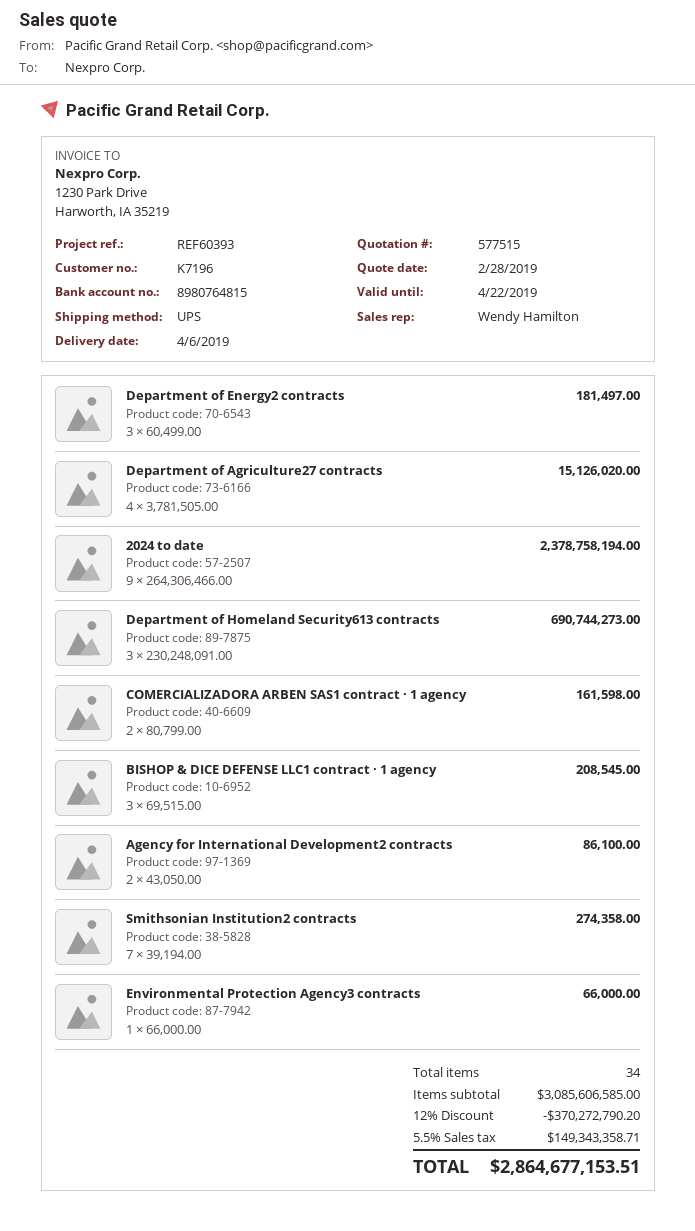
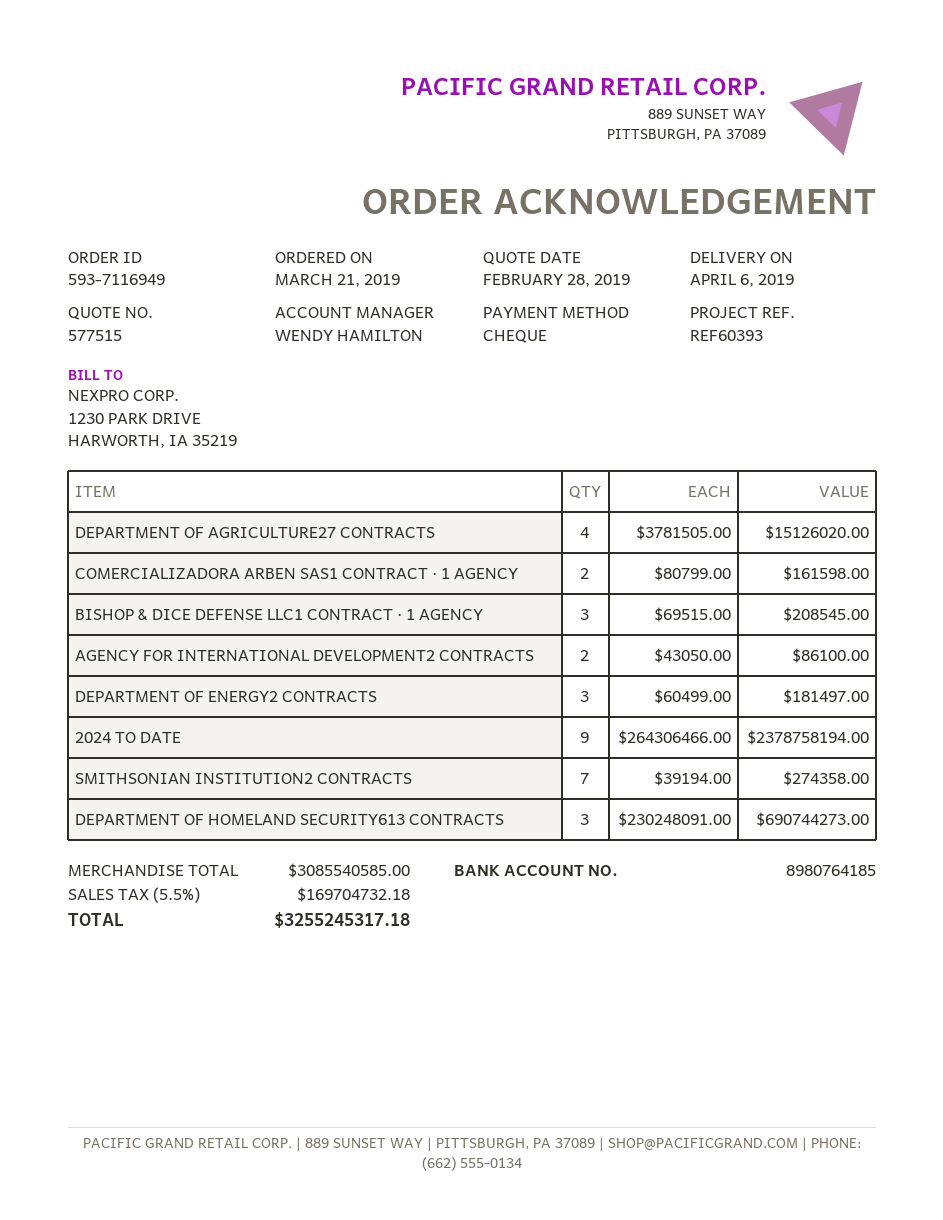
bank account: 8980764815 -> 8980764185
Environmental Protection Agency3 contracts: 1 x 66000.00 = 66000.00 -> none
subtotal: 3085606585.00 -> 3085540585.00
discount: 12% = 370272790.20 -> none
tax: 5.5% = 149343358.71 -> 5.5% = 169704732.18
total: 2864677153.51 -> 3255245317.18

